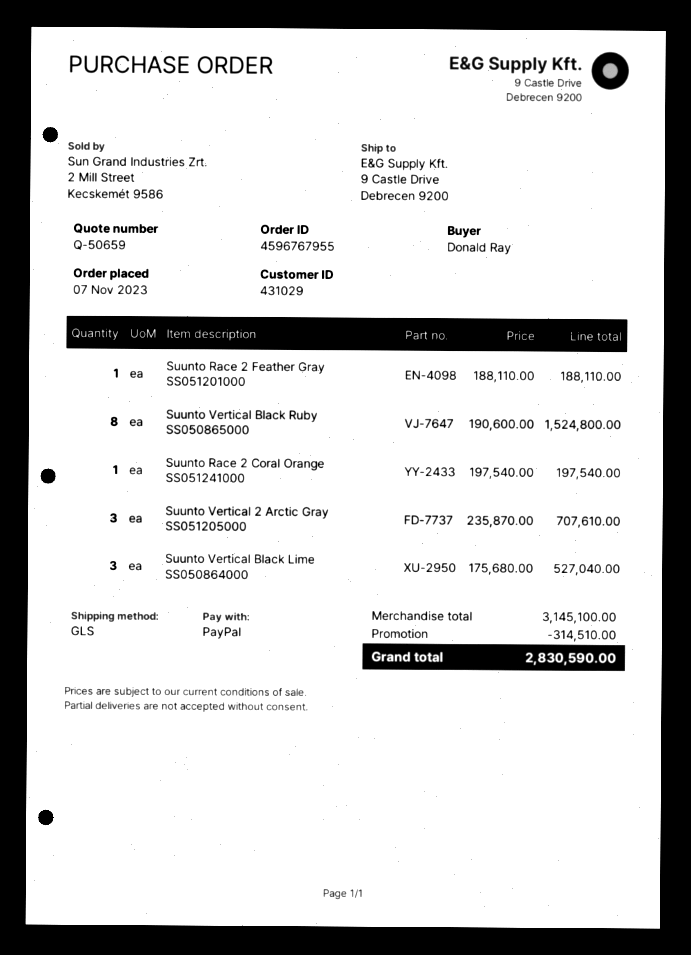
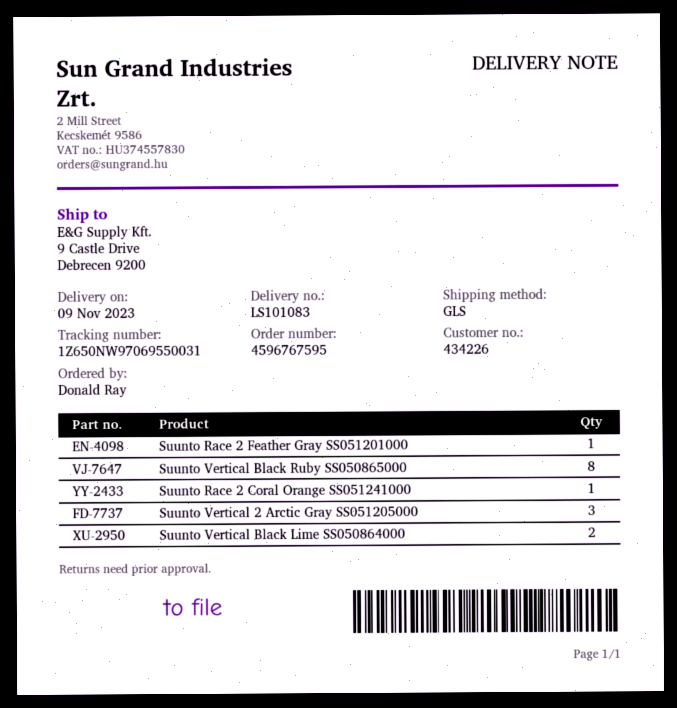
order number: 4596767955 -> 4596767595
customer number: 431029 -> 434226
Suunto Vertical Black Lime SS050864000: 3 -> 2

